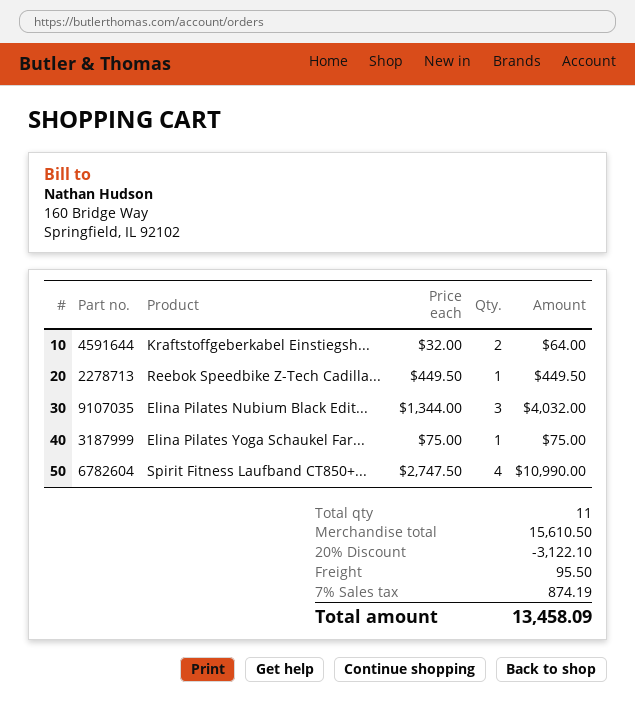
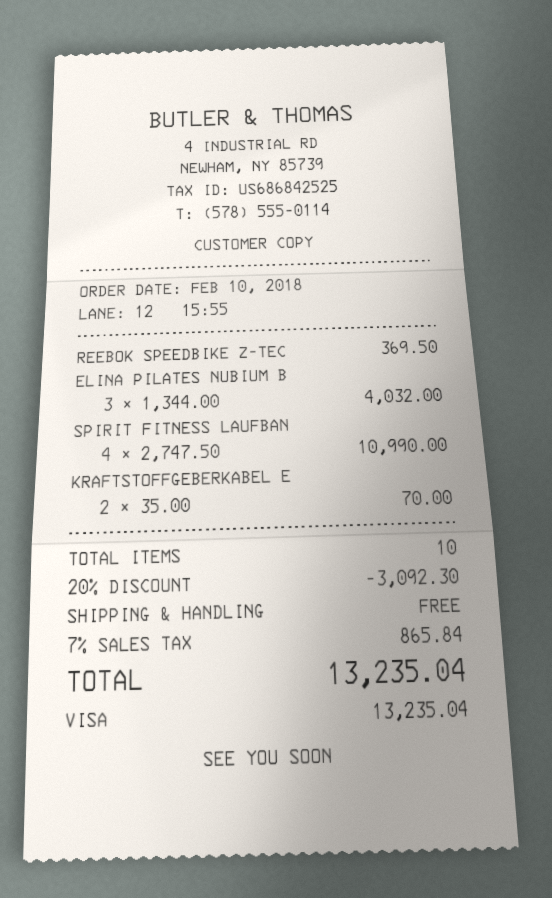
Kraftstoffgeberkabel Einstiegsh...: 2 x 32.00 = 64.00 -> 2 x 35.00 = 70.00
Reebok Speedbike Z-Tech Cadilla...: 1 x 449.50 = 449.50 -> 1 x 369.50 = 369.50
Elina Pilates Yoga Schaukel Far...: 1 x 75.00 = 75.00 -> none
total quantity: 11 -> 10
discount: 20% = 3122.10 -> 20% = 3092.30
shipping: 95.50 -> 0.00
tax: 7% = 874.19 -> 7% = 865.84
total: 13458.09 -> 13235.04

